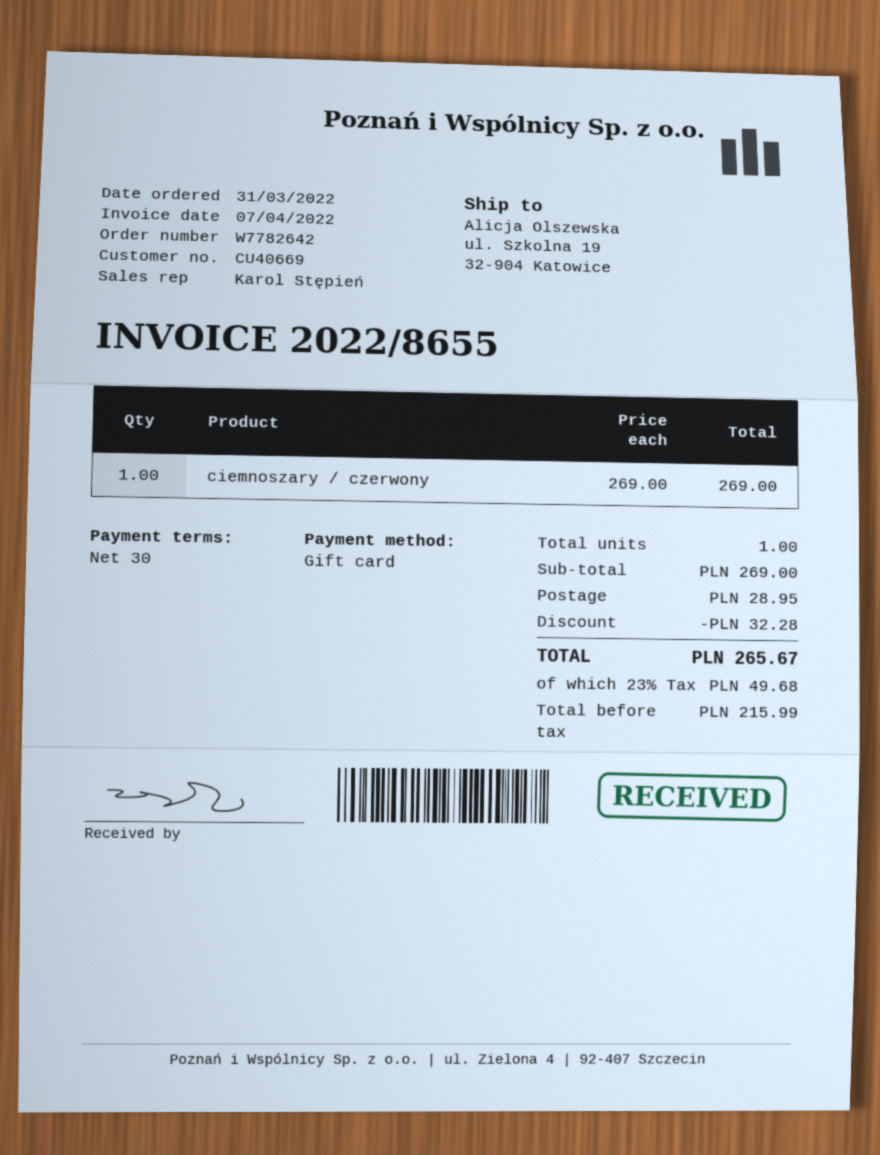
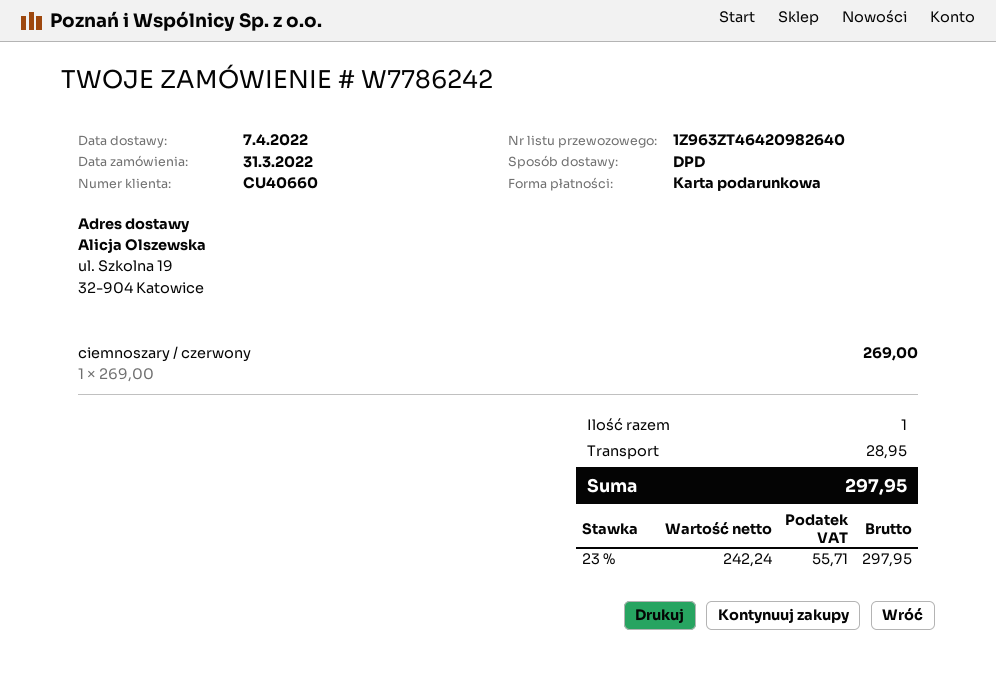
order number: W7782642 -> W7786242
customer number: CU40669 -> CU40660
discount: 32.28 -> none
net: 215.99 -> 242.24
tax: 23% = 49.68 -> 23% = 55.71
total: 265.67 -> 297.95

